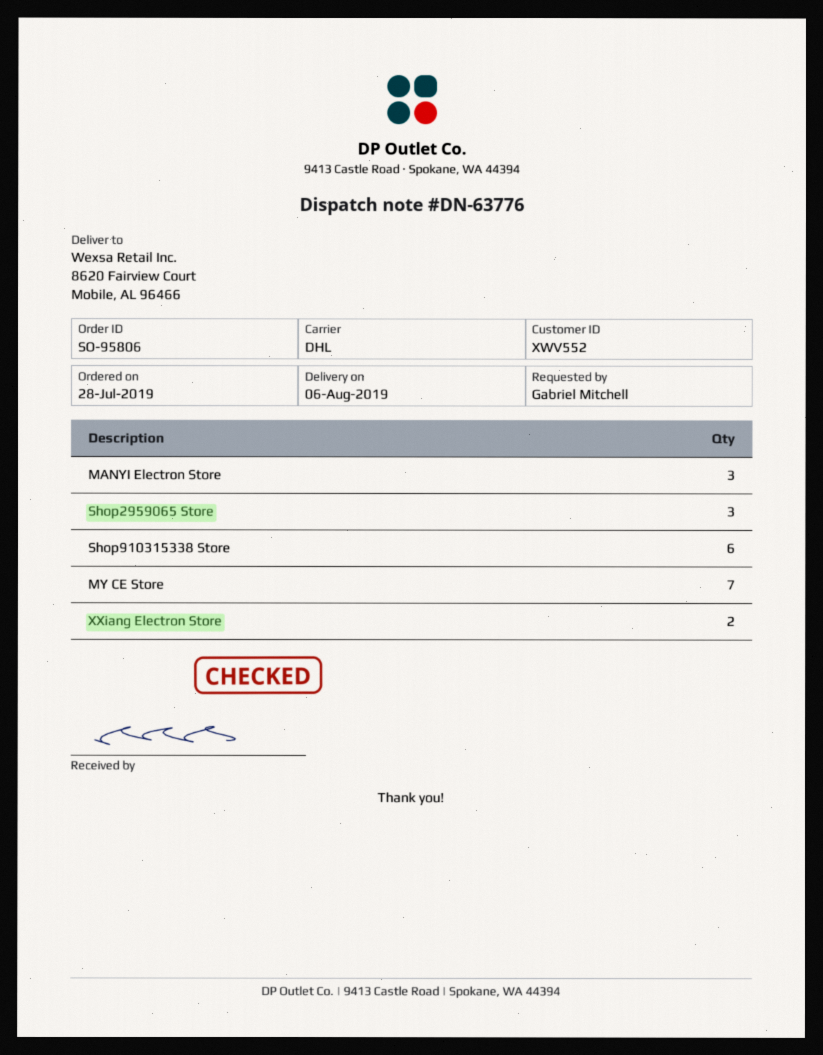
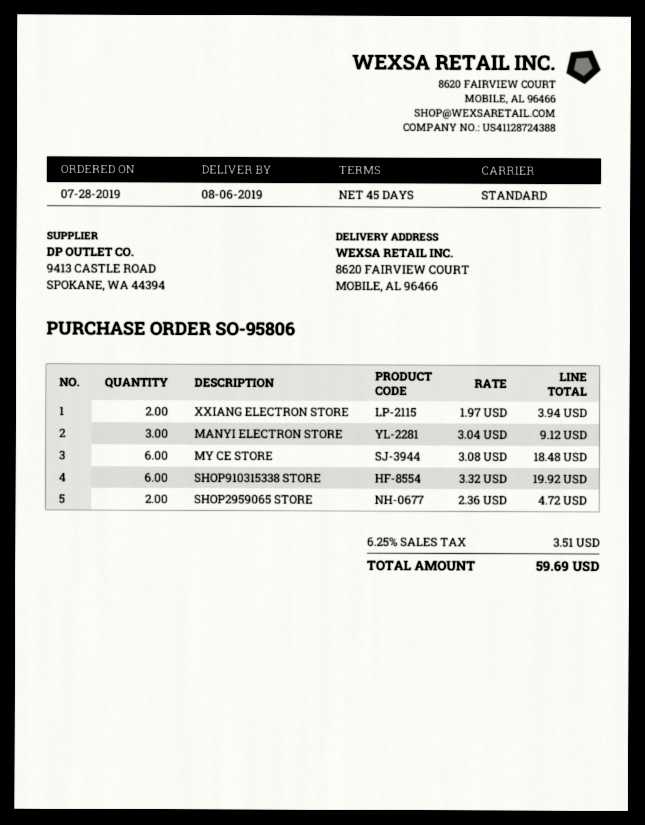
shipping method: DHL -> standard
Shop2959065 Store: 3 -> 2
MY CE Store: 7 -> 6

